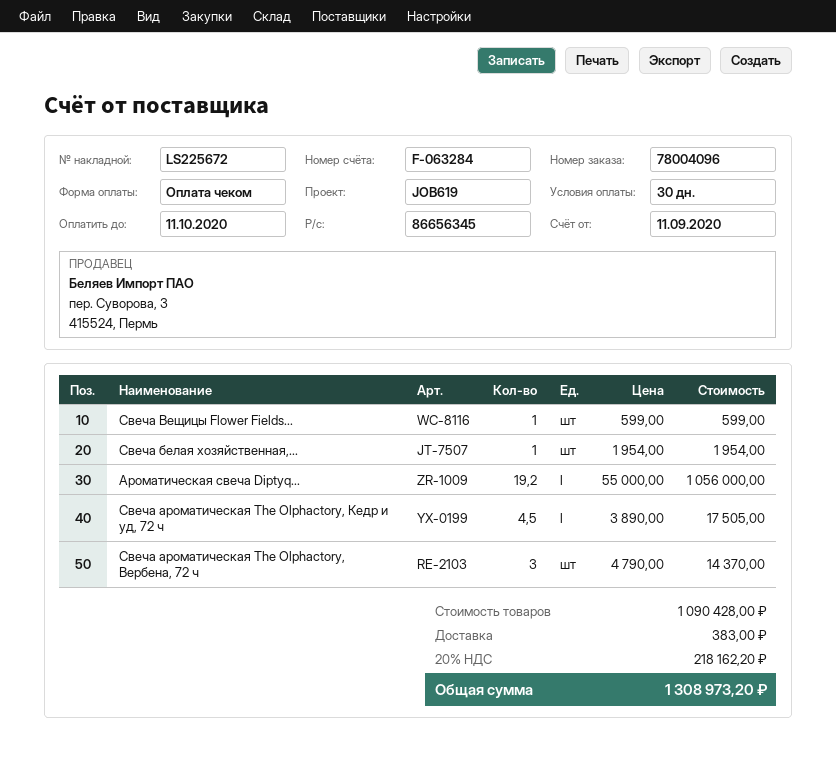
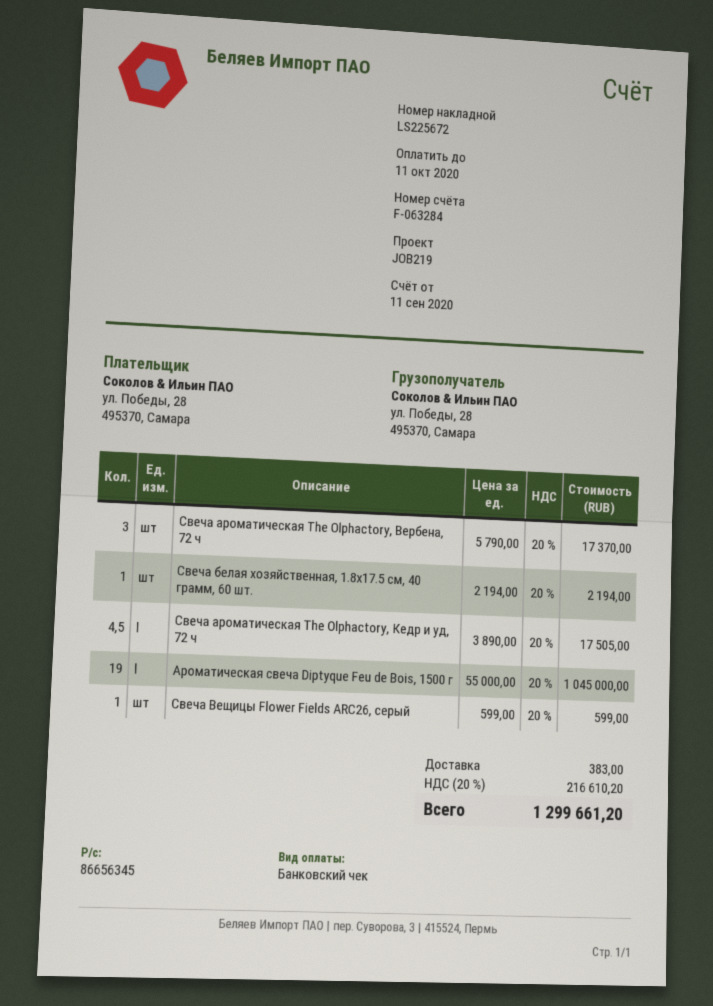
reference: JOB619 -> JOB219
Свеча белая хозяйственная,...: 1 x 1954.00 = 1954.00 -> 1 x 2194.00 = 2194.00
Ароматическая свеча Diptyq...: 19.2 x 55000.00 = 1056000.00 -> 19 x 55000.00 = 1045000.00
Свеча ароматическая The Olphactory, Вербена, 72 ч: 3 x 4790.00 = 14370.00 -> 3 x 5790.00 = 17370.00
tax: 20% = 218162.20 -> 20% = 216610.20
total: 1308973.20 -> 1299661.20

